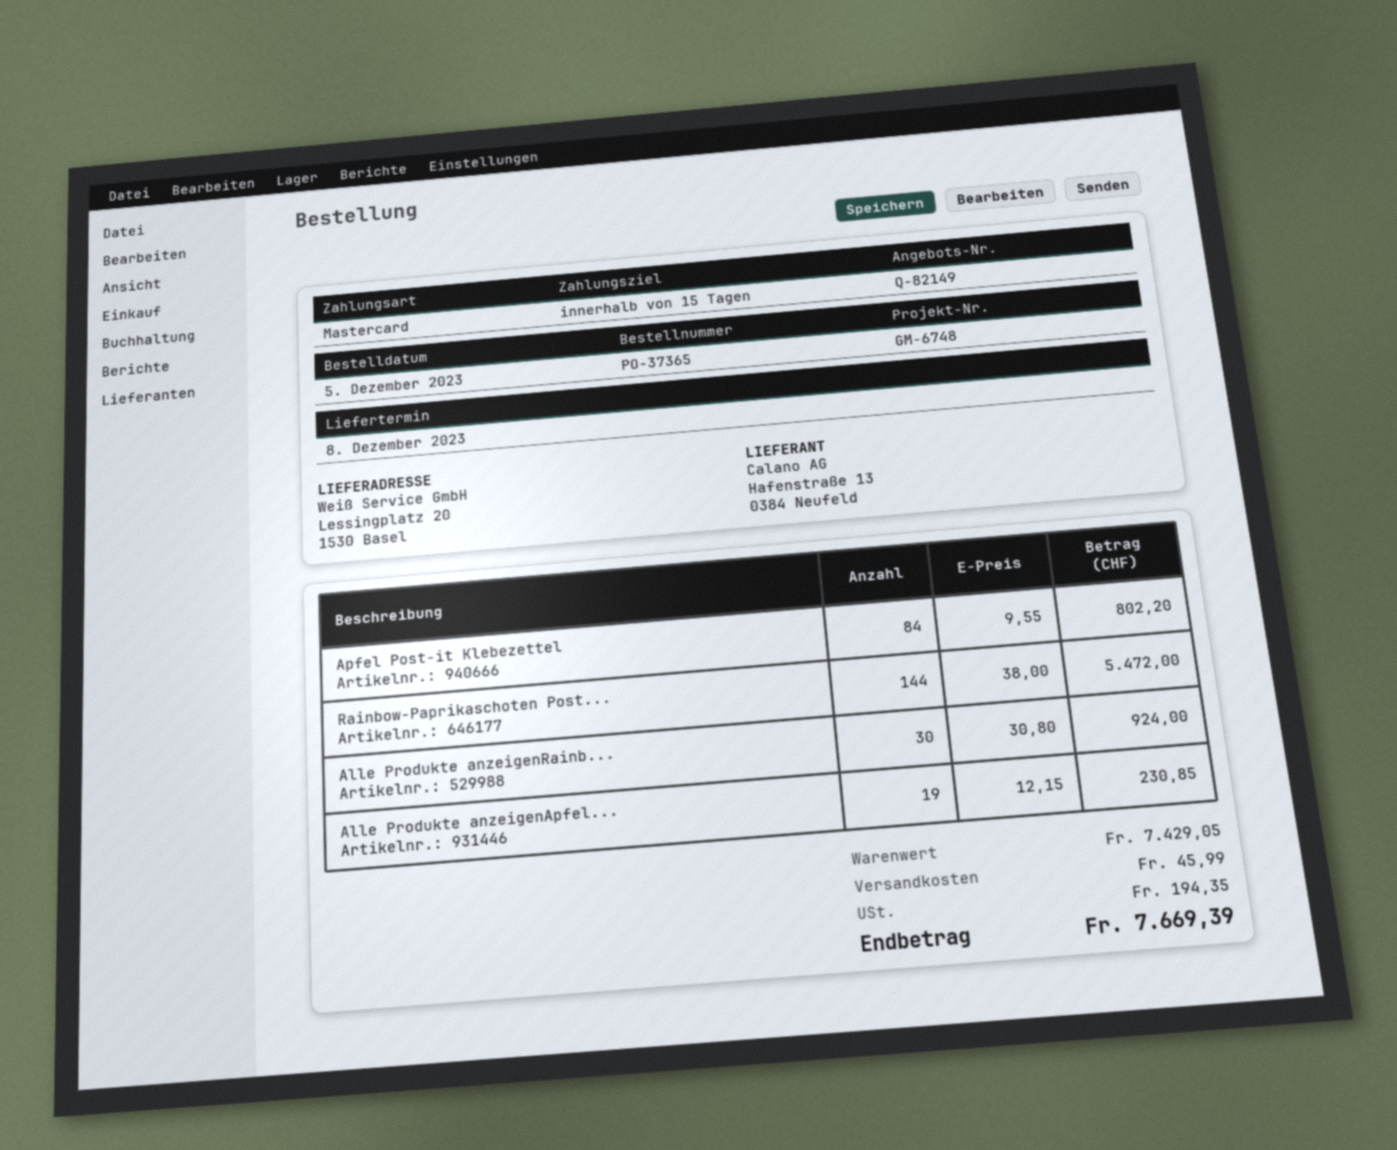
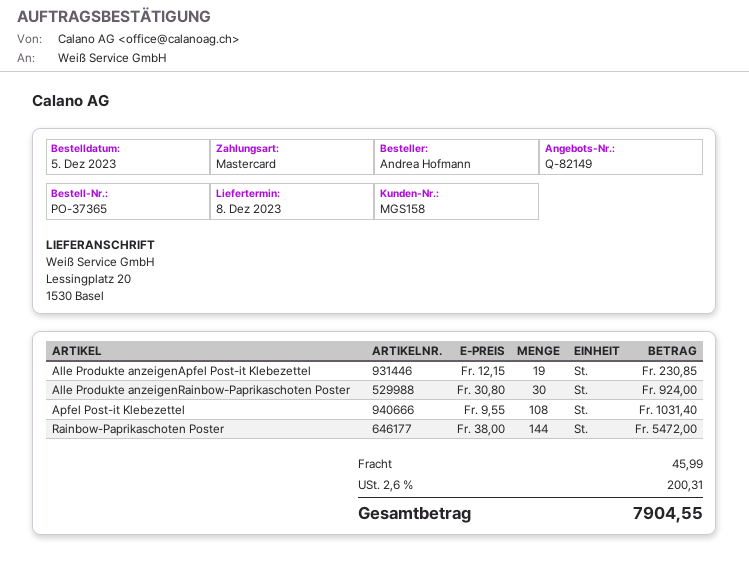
Apfel Post-it Klebezettel: 84 x 9.55 = 802.20 -> 108 x 9.55 = 1031.40
tax: 194.35 -> 200.31
total: 7669.39 -> 7904.55

